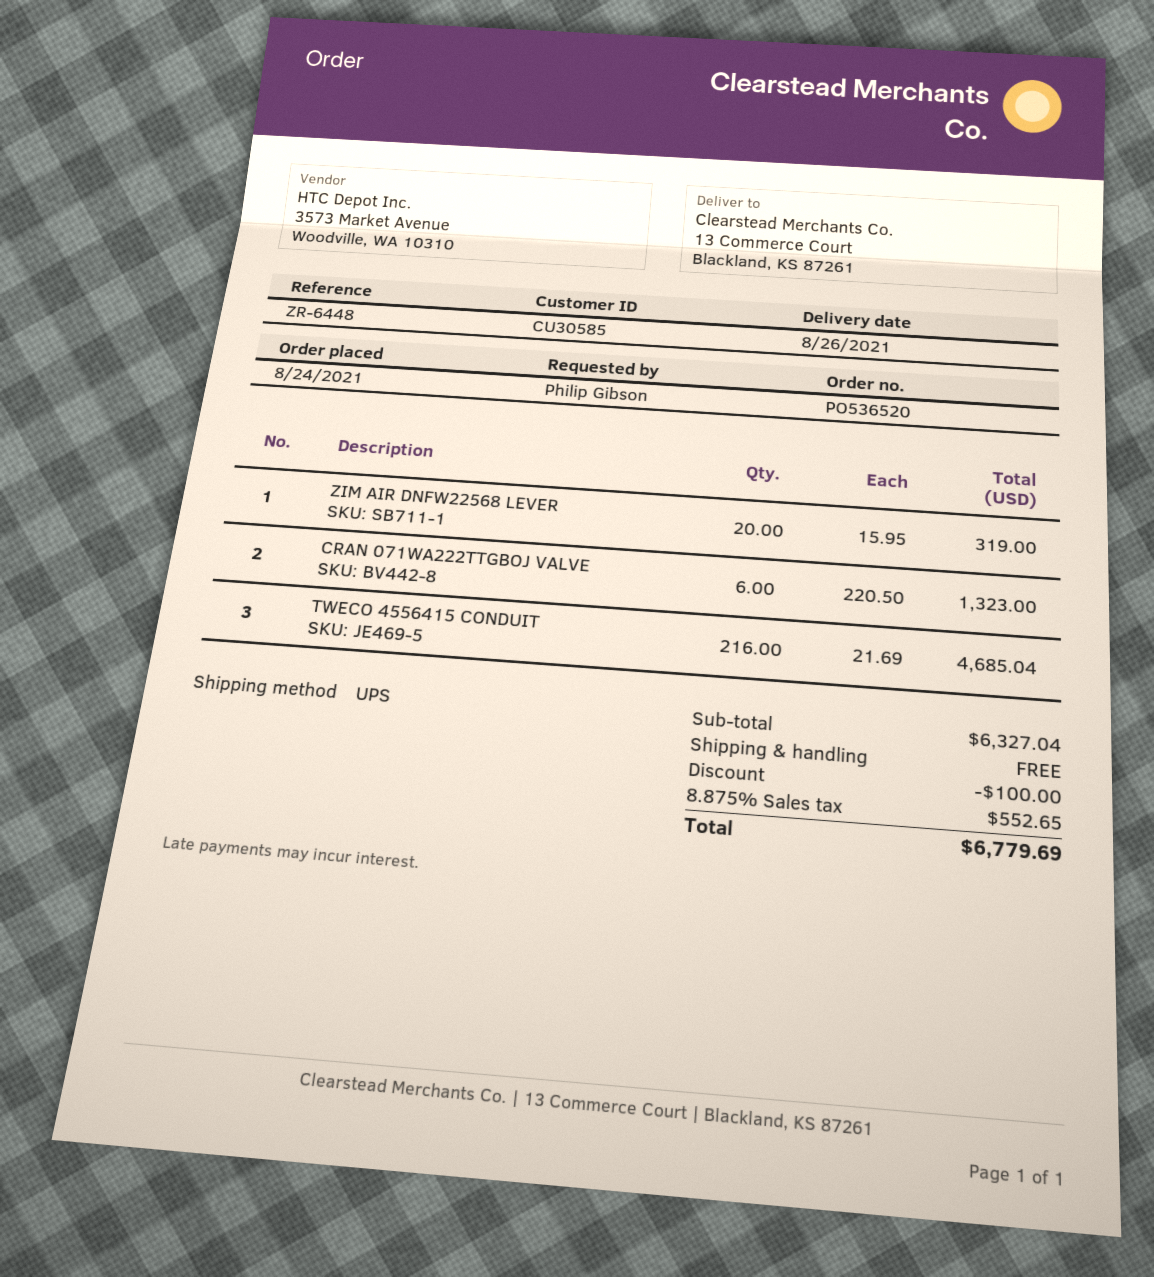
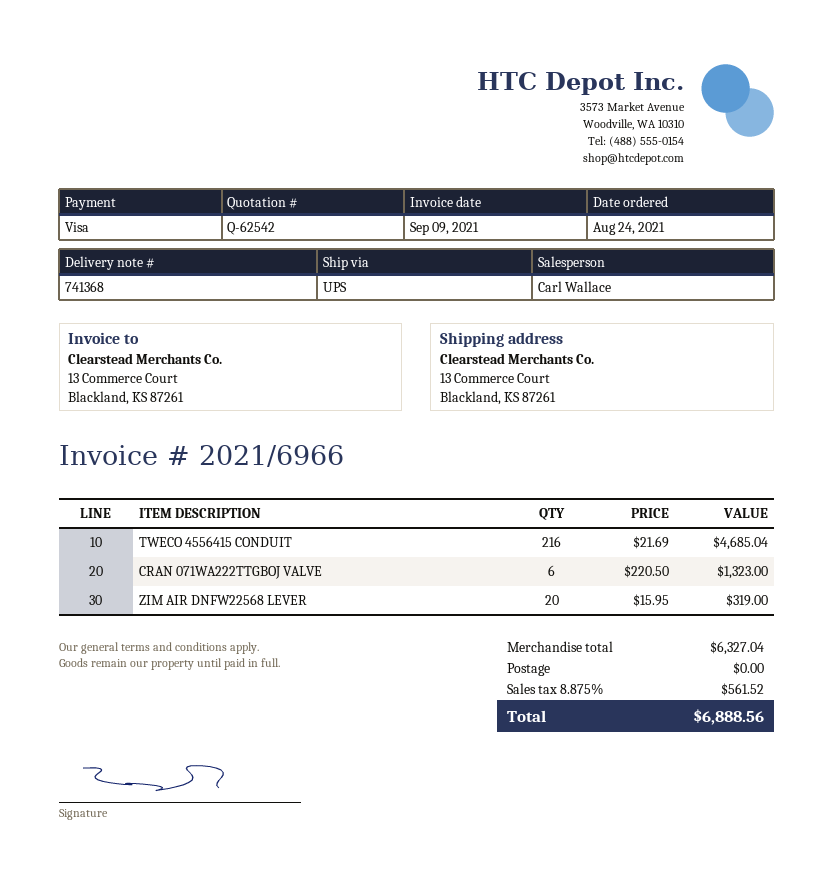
discount: 100.00 -> none
tax: 8.875% = 552.65 -> 8.875% = 561.52
total: 6779.69 -> 6888.56

